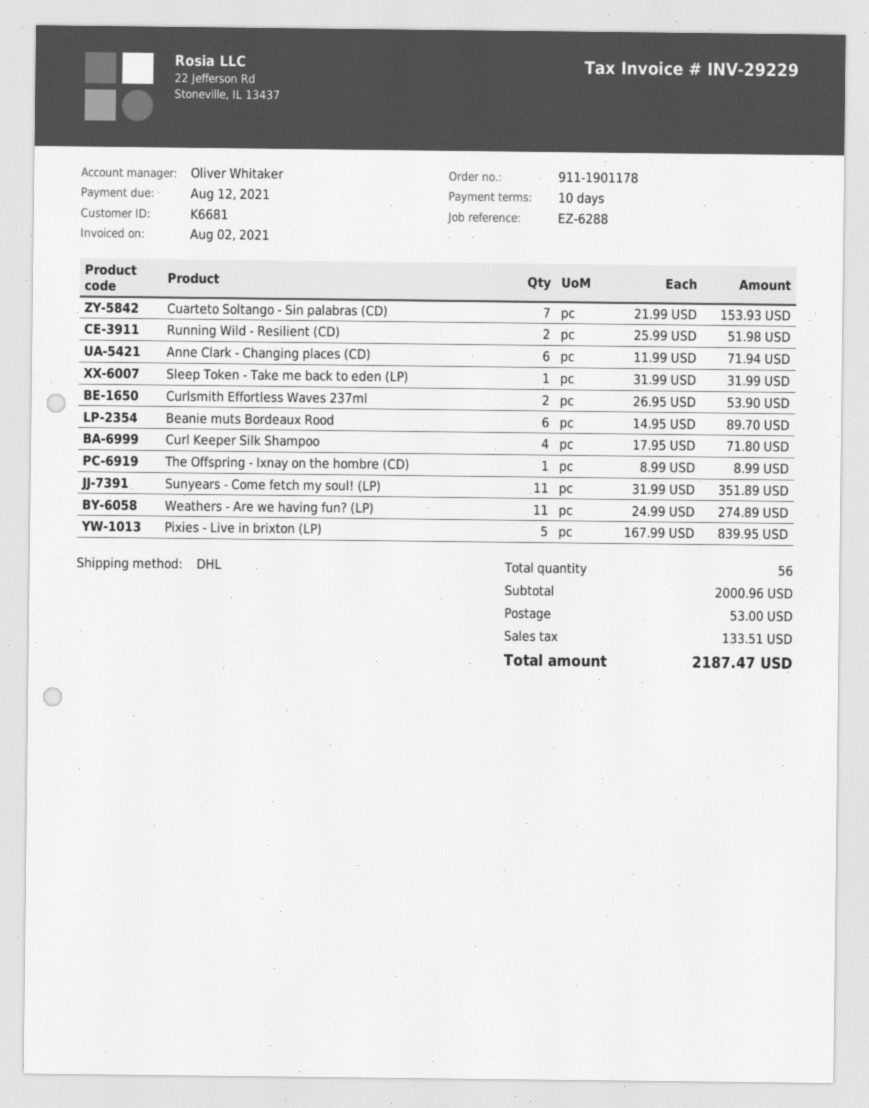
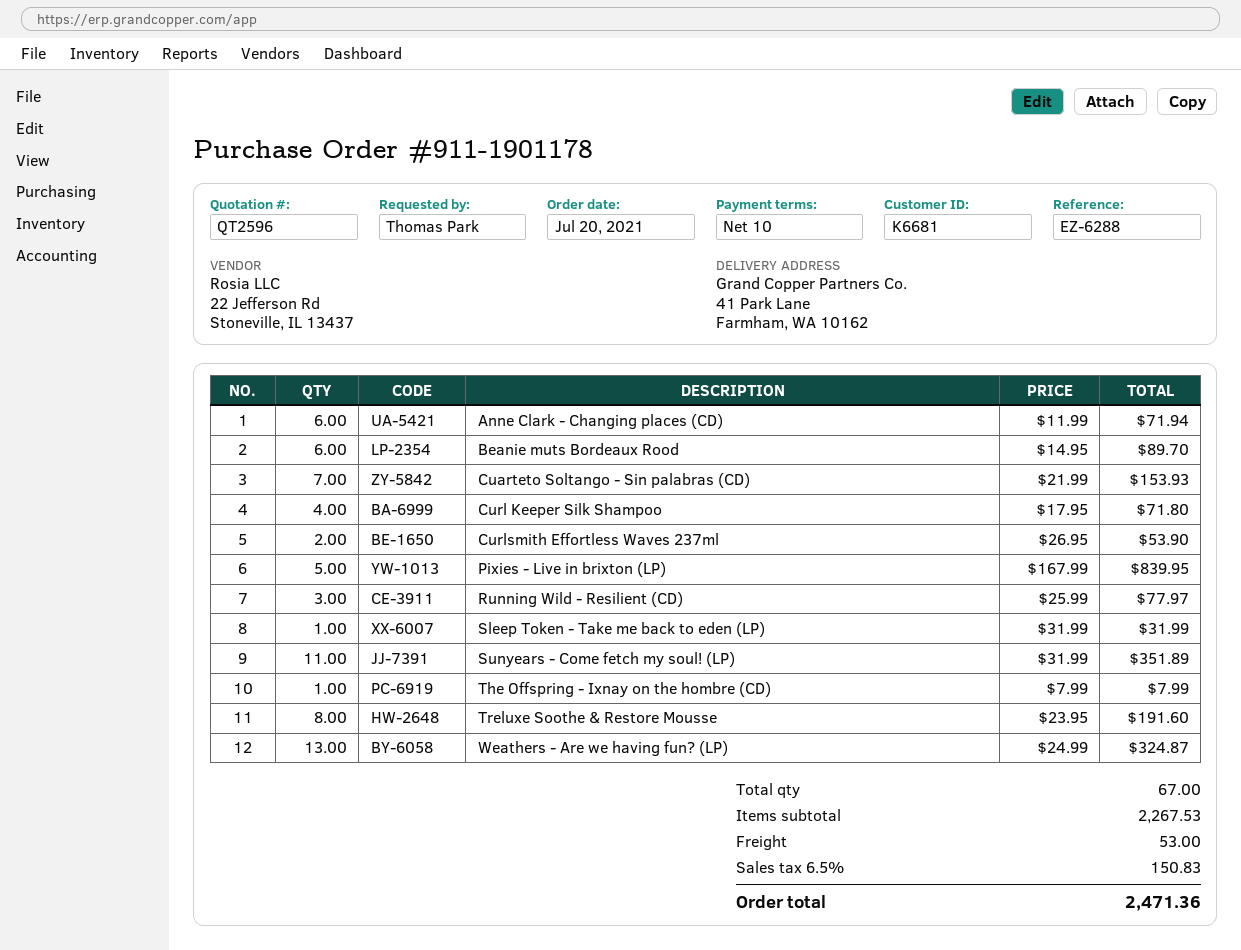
Running Wild - Resilient (CD): 2 x 25.99 = 51.98 -> 3 x 25.99 = 77.97
The Offspring - Ixnay on the hombre (CD): 1 x 8.99 = 8.99 -> 1 x 7.99 = 7.99
Weathers - Are we having fun? (LP): 11 x 24.99 = 274.89 -> 13 x 24.99 = 324.87
Treluxe Soothe & Restore Mousse: none -> 8 x 23.95 = 191.60
total quantity: 56 -> 67
subtotal: 2000.96 -> 2267.53
tax: 133.51 -> 150.83
total: 2187.47 -> 2471.36

